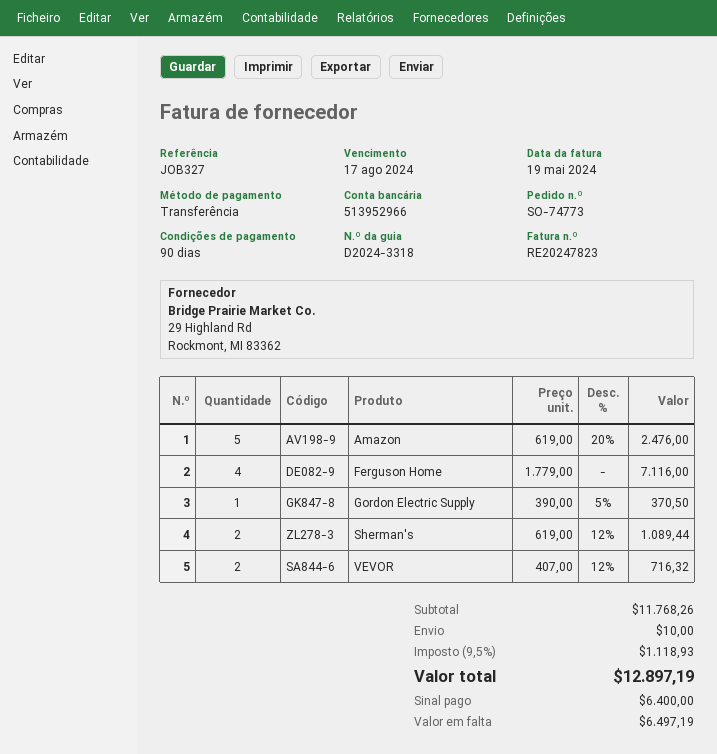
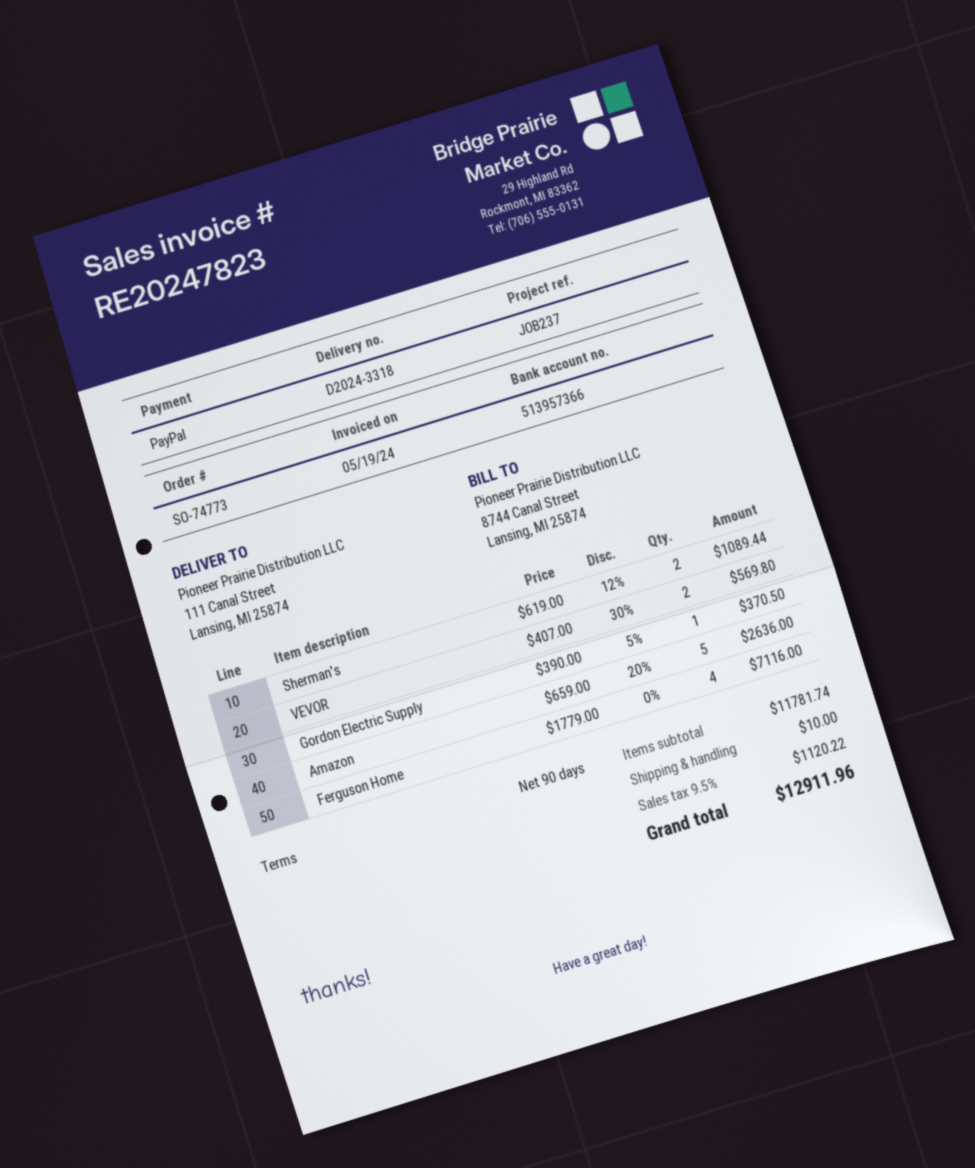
reference: JOB327 -> JOB237
payment method: bank transfer -> PayPal
bank account: 513952966 -> 513957366
Amazon: 5 x 619.00 - 20% = 2476.00 -> 5 x 659.00 - 20% = 2636.00
VEVOR: 2 x 407.00 - 12% = 716.32 -> 2 x 407.00 - 30% = 569.80
subtotal: 11768.26 -> 11781.74
tax: 9.5% = 1118.93 -> 9.5% = 1120.22
total: 12897.19 -> 12911.96

